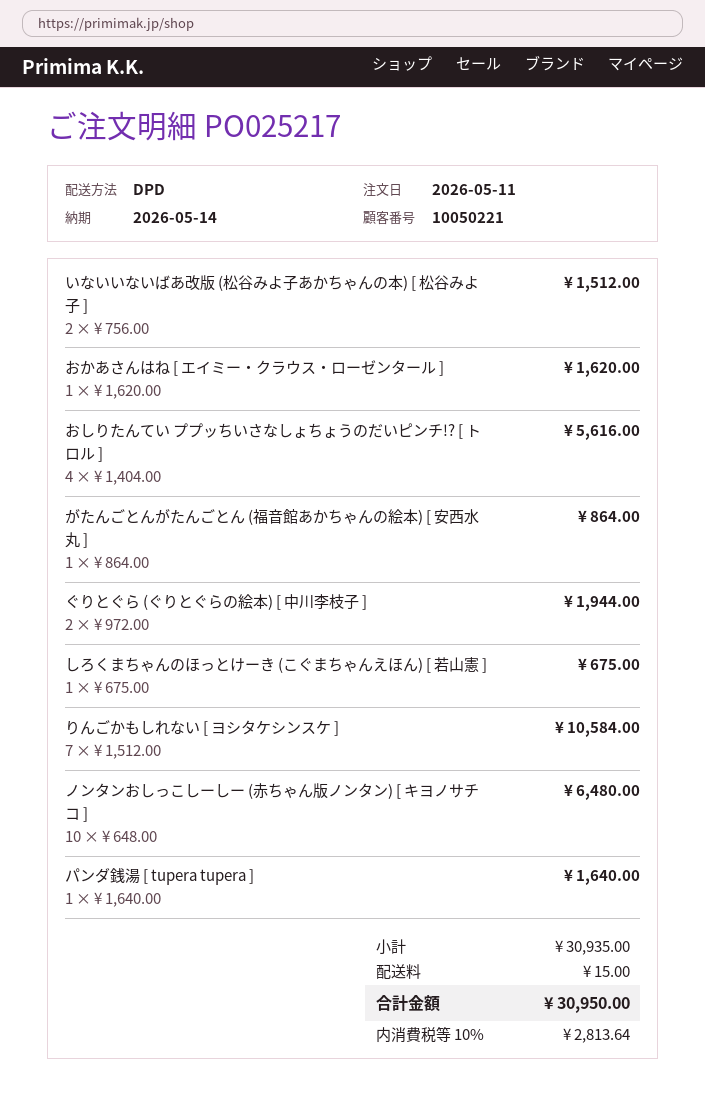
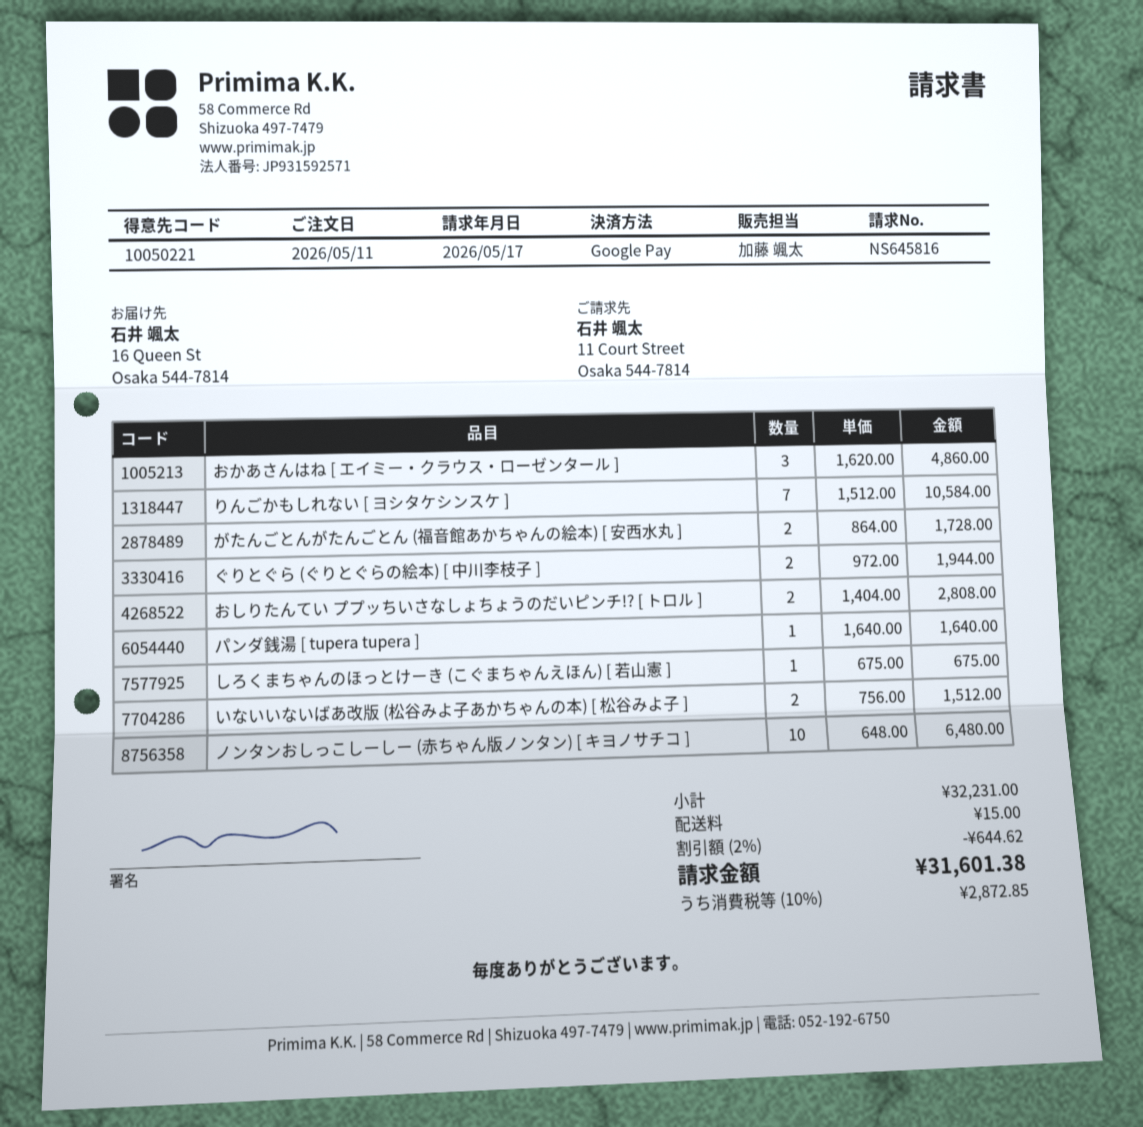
おかあさんはね [ エイミー・クラウス・ローゼンタール ]: 1 x 1620.00 = 1620.00 -> 3 x 1620.00 = 4860.00
おしりたんてい ププッちいさなしょちょうのだいピンチ!? [ トロル ]: 4 x 1404.00 = 5616.00 -> 2 x 1404.00 = 2808.00
がたんごとんがたんごとん (福音館あかちゃんの絵本) [ 安西水丸 ]: 1 x 864.00 = 864.00 -> 2 x 864.00 = 1728.00
subtotal: 30935.00 -> 32231.00
discount: none -> 2% = 644.62
tax: 10% = 2813.64 -> 10% = 2872.85
total: 30950.00 -> 31601.38

